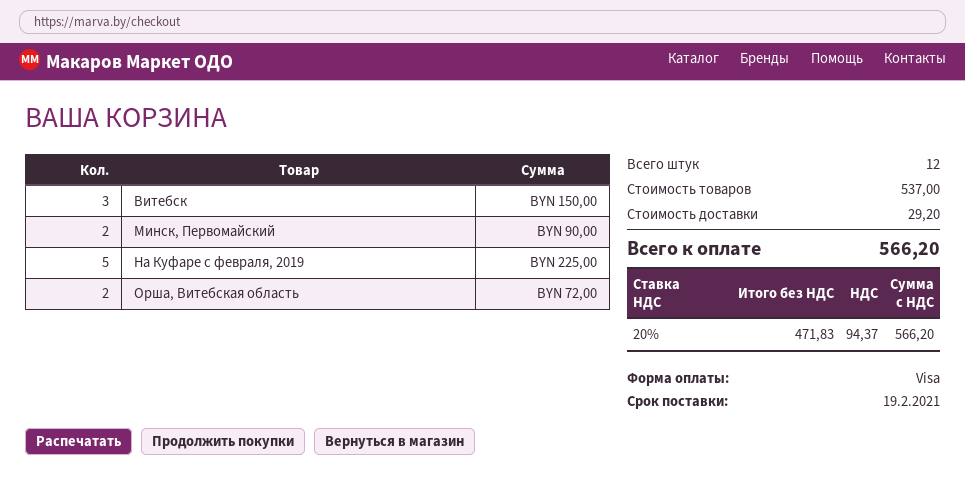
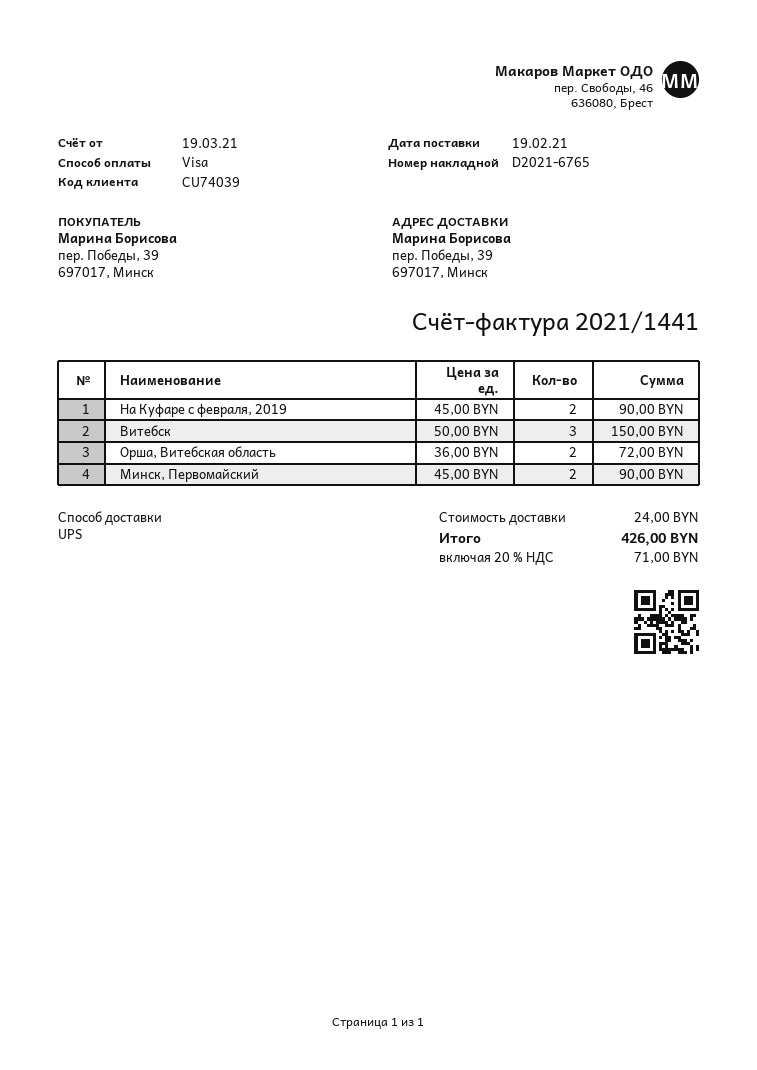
На Куфаре с февраля, 2019: 5 for 225.00 -> 2 for 90.00
shipping: 29.20 -> 24.00
tax: 20% = 94.37 -> 20% = 71.00
total: 566.20 -> 426.00

